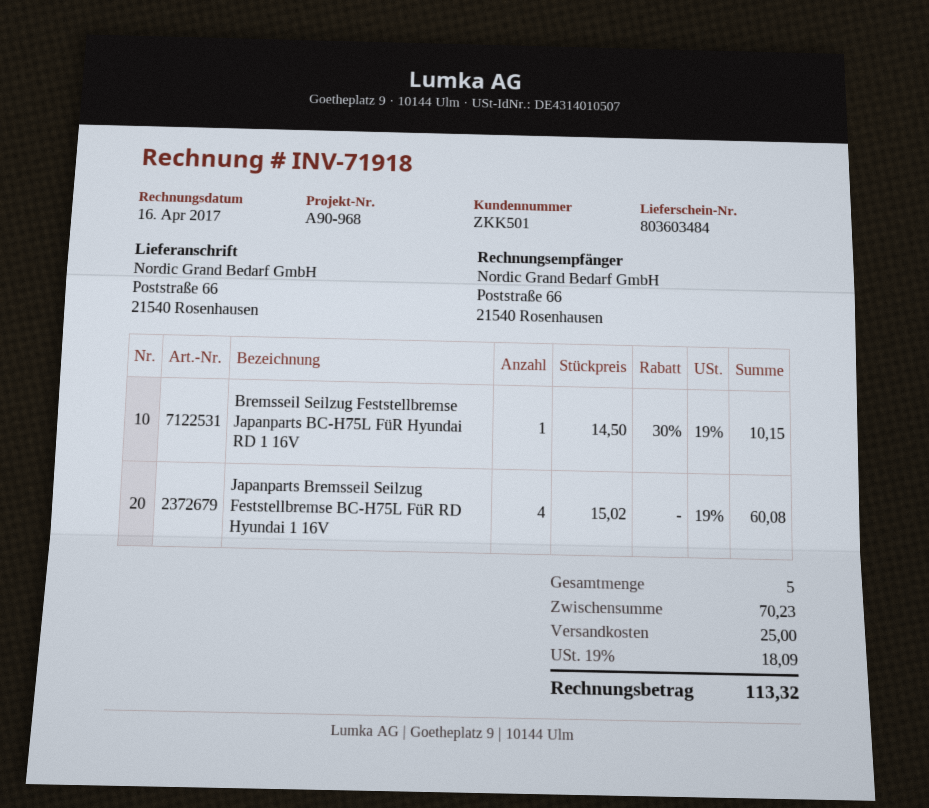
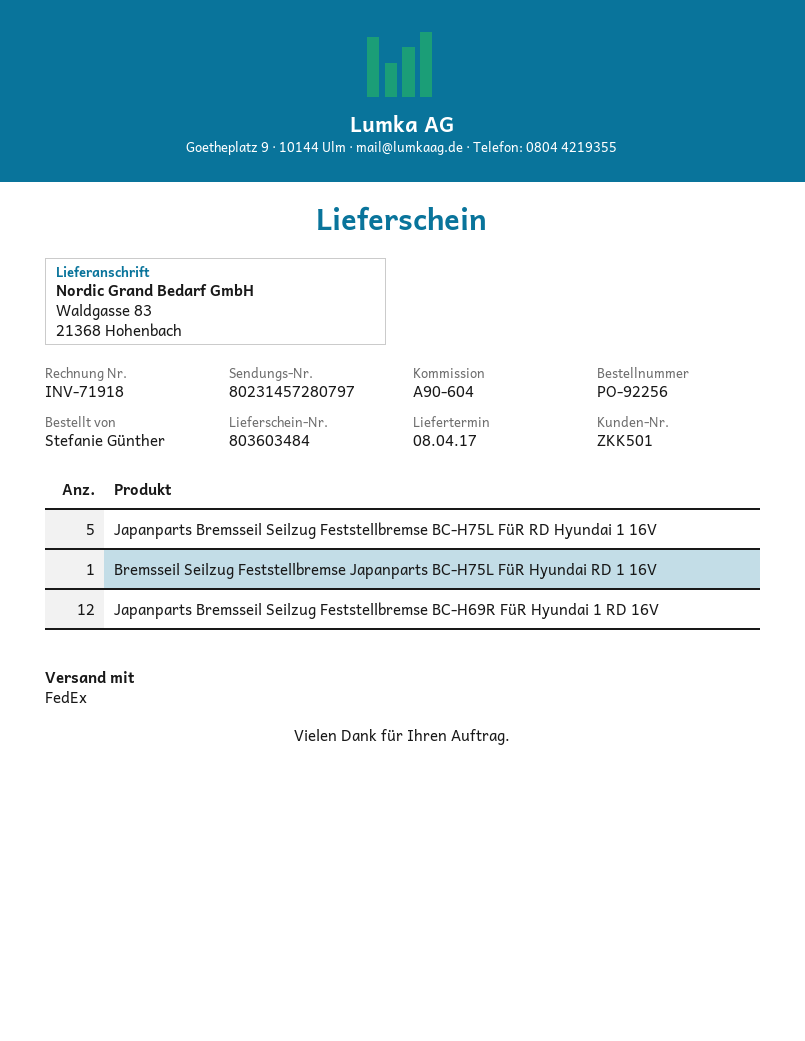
reference: A90-968 -> A90-604
ship to: Poststraße 66, 21540 Rosenhausen -> Waldgasse 83, 21368 Hohenbach
Japanparts Bremsseil Seilzug Feststellbremse BC-H75L FüR RD Hyundai 1 16V: 4 -> 5
Japanparts Bremsseil Seilzug Feststellbremse BC-H69R FüR Hyundai 1 RD 16V: none -> 12

